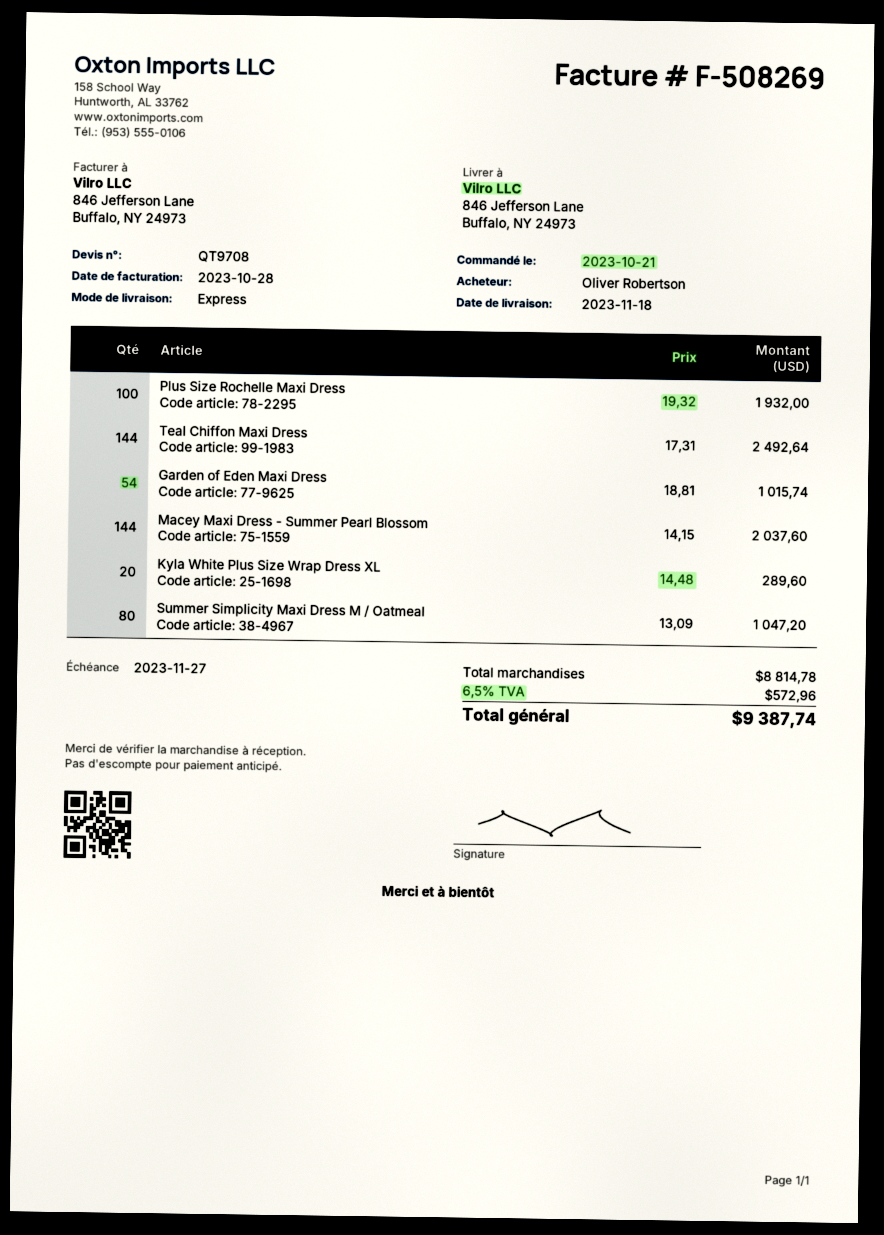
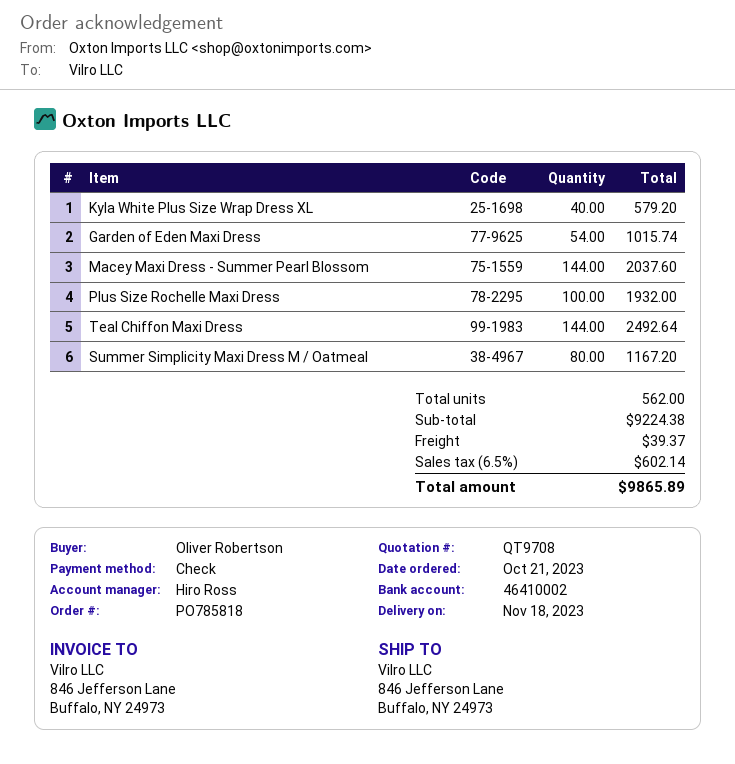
Kyla White Plus Size Wrap Dress XL: 20 for 289.60 -> 40 for 579.20
Summer Simplicity Maxi Dress M / Oatmeal: 80 for 1047.20 -> 80 for 1167.20
subtotal: 8814.78 -> 9224.38
shipping: none -> 39.37
tax: 6.5% = 572.96 -> 6.5% = 602.14
total: 9387.74 -> 9865.89

